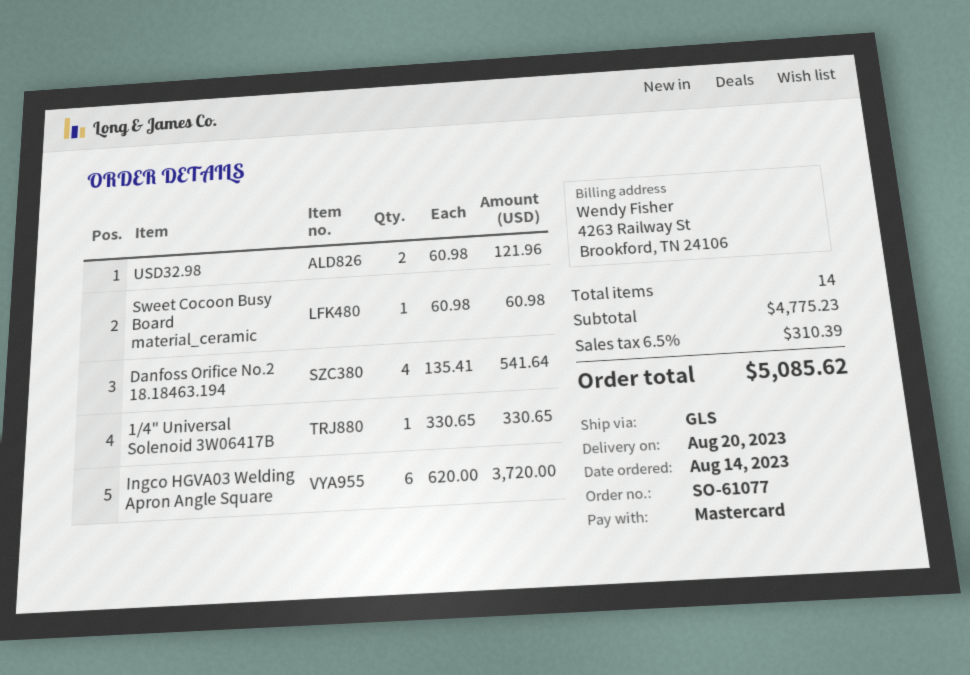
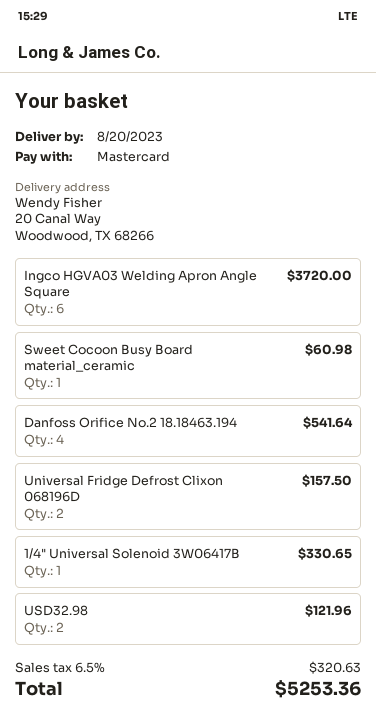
Universal Fridge Defrost Clixon 068196D: none -> 2 for 157.50
tax: 6.5% = 310.39 -> 6.5% = 320.63
total: 5085.62 -> 5253.36

